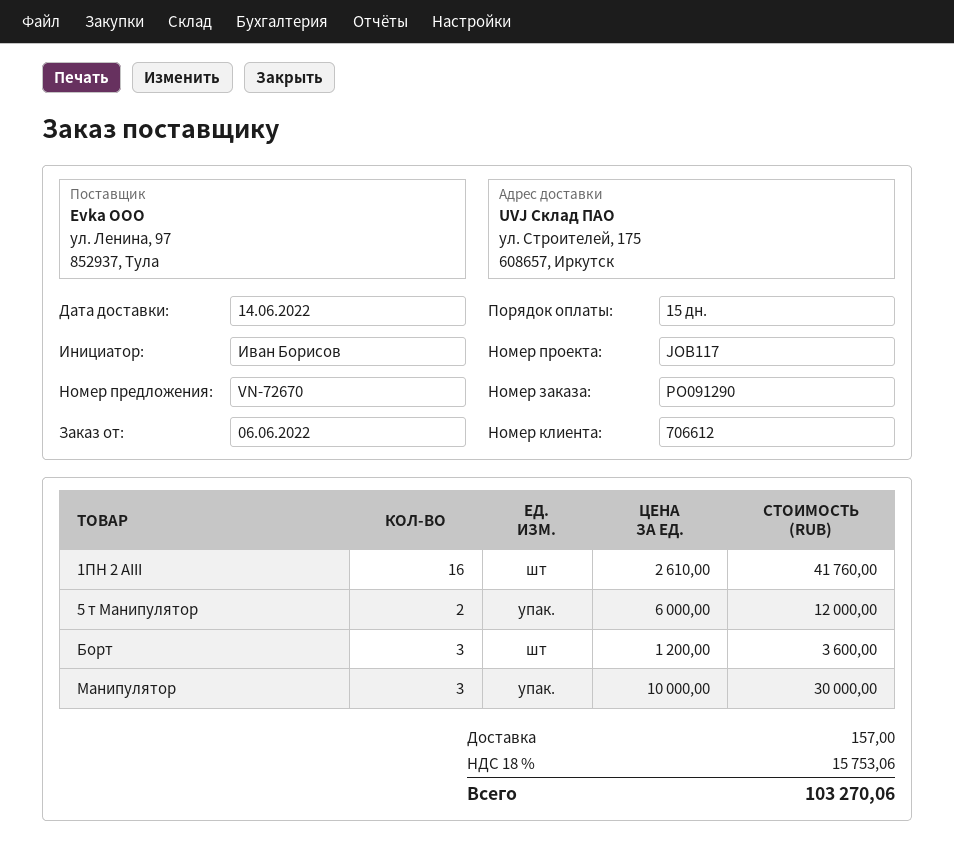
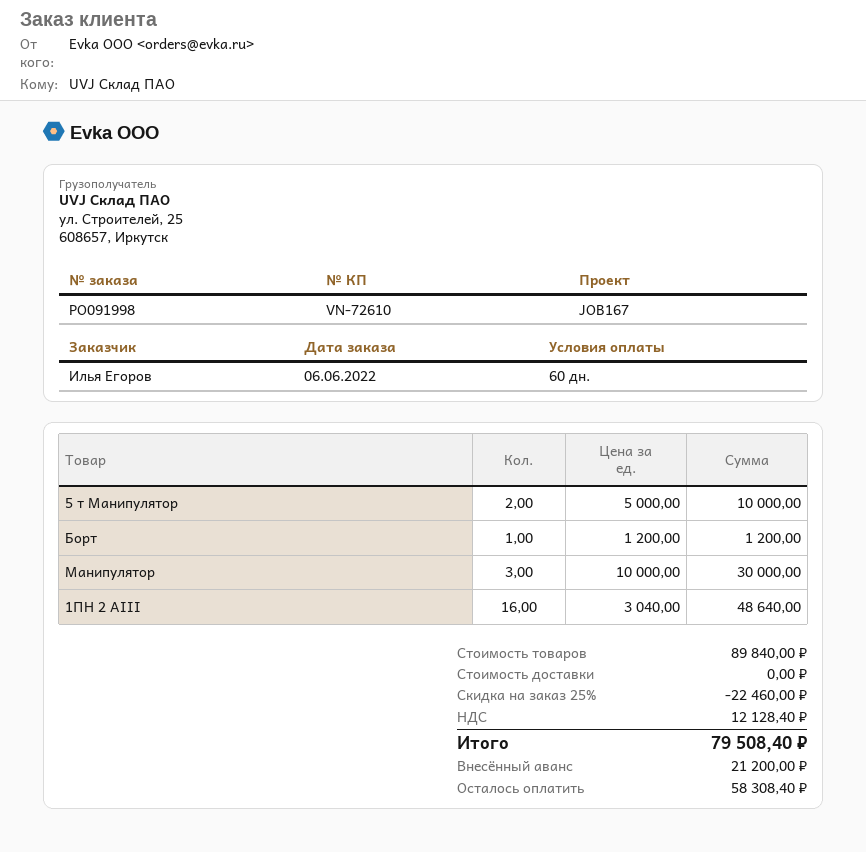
quote number: VN-72670 -> VN-72610
order number: PO091290 -> PO091998
payment terms: 15 days -> 60 days
reference: JOB117 -> JOB167
ordered by: Иван Борисов -> Илья Егоров
ship to: ул. Строителей, 175, 608657, Иркутск -> ул. Строителей, 25, 608657, Иркутск
1ПН 2 АIII: 16 x 2610.00 = 41760.00 -> 16 x 3040.00 = 48640.00
5 т Манипулятор: 2 x 6000.00 = 12000.00 -> 2 x 5000.00 = 10000.00
Борт: 3 x 1200.00 = 3600.00 -> 1 x 1200.00 = 1200.00
discount: none -> 25% = 22460.00
shipping: 157.00 -> 0.00
tax: 15753.06 -> 12128.40
total: 103270.06 -> 79508.40

